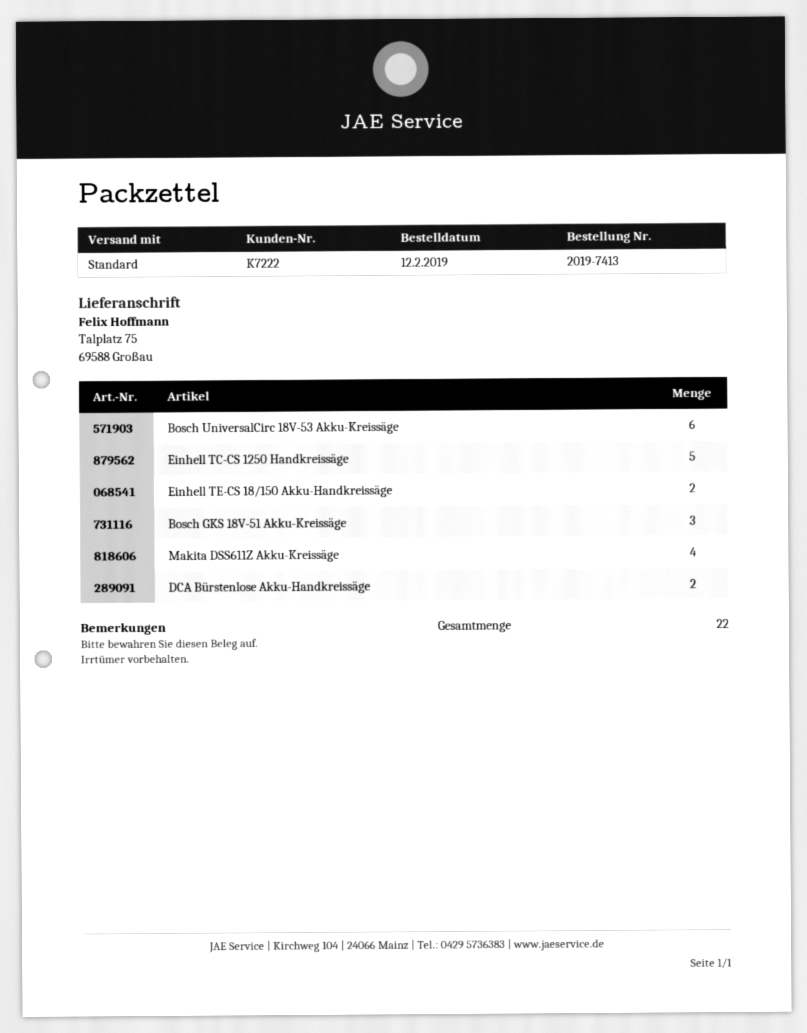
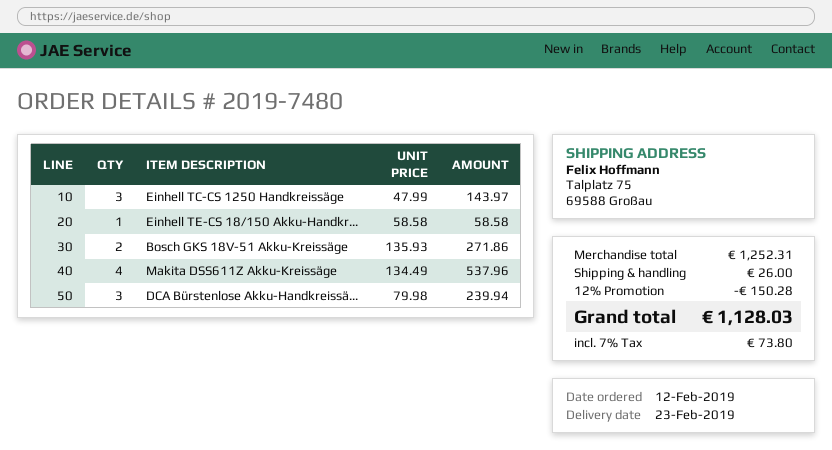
order number: 2019-7413 -> 2019-7480
Bosch UniversalCirc 18V-53 Akku-Kreissäge: 6 -> none
Einhell TC-CS 1250 Handkreissäge: 5 -> 3
Einhell TE-CS 18/150 Akku-Handkreissäge: 2 -> 1
Bosch GKS 18V-51 Akku-Kreissäge: 3 -> 2
DCA Bürstenlose Akku-Handkreissäge: 2 -> 3

